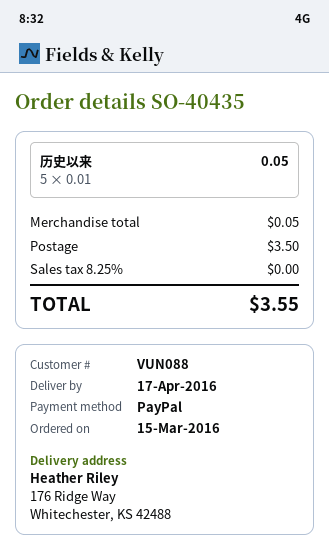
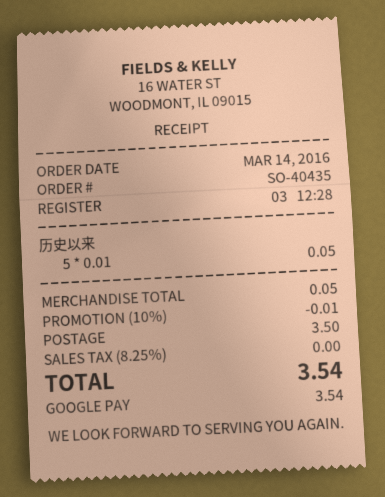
order date: 2016-03-15 -> 2016-03-14
payment method: PayPal -> Google Pay
discount: none -> 10% = 0.01
total: 3.55 -> 3.54

